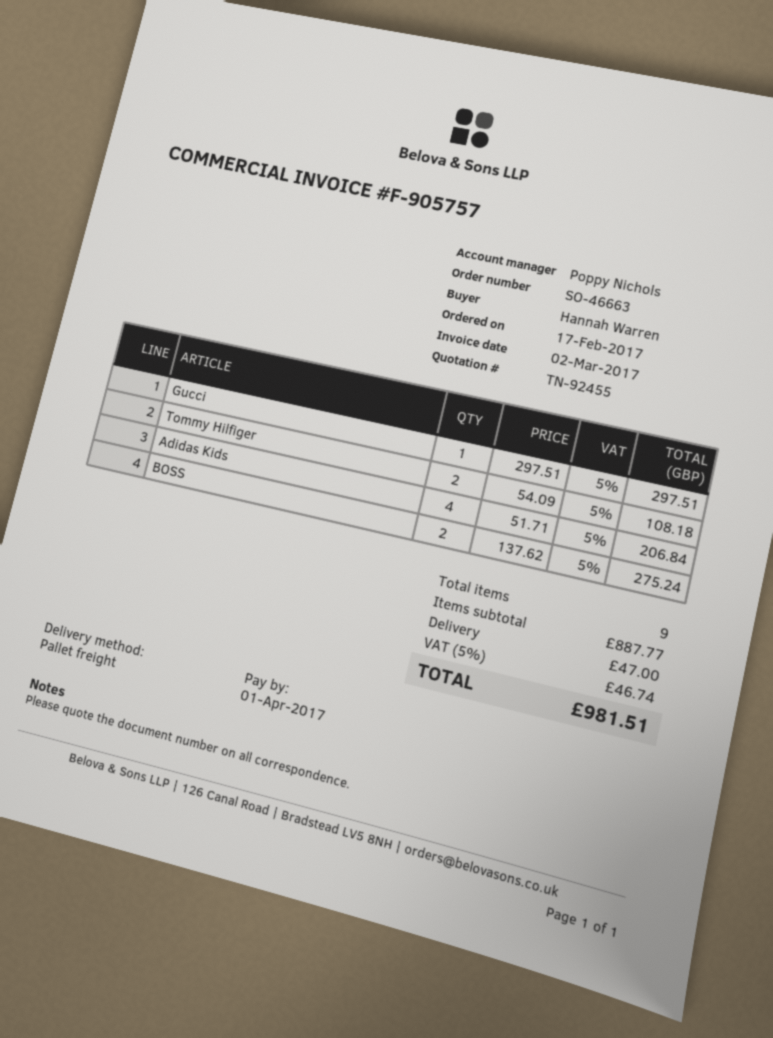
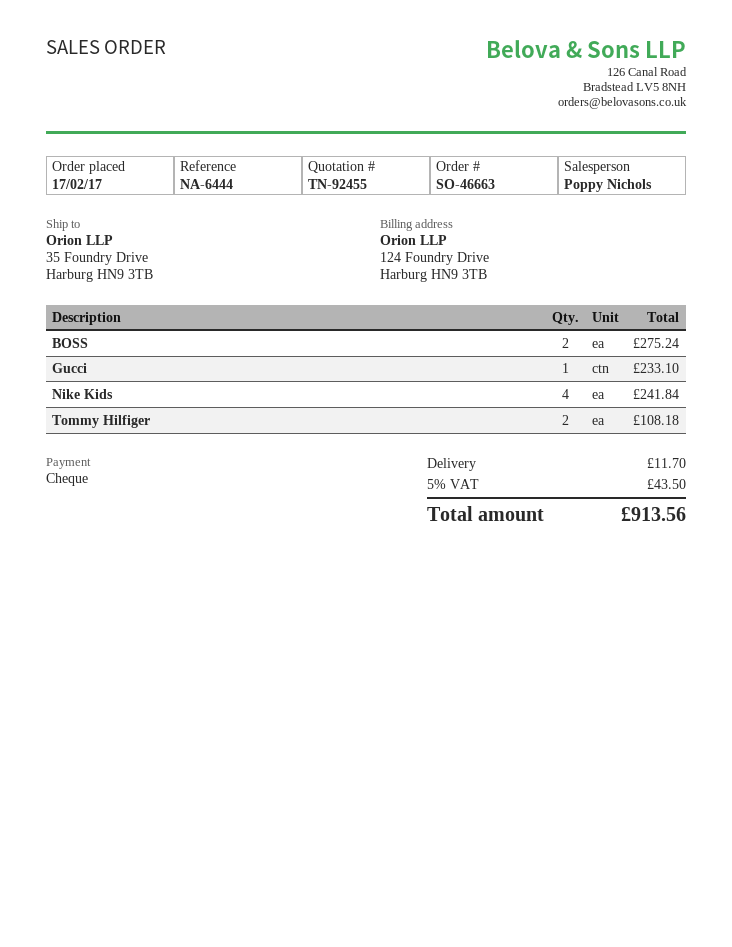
Gucci: 1 for 297.51 -> 1 for 233.10
Adidas Kids: 4 for 206.84 -> none
Nike Kids: none -> 4 for 241.84
shipping: 47.00 -> 11.70
tax: 5% = 46.74 -> 5% = 43.50
total: 981.51 -> 913.56

